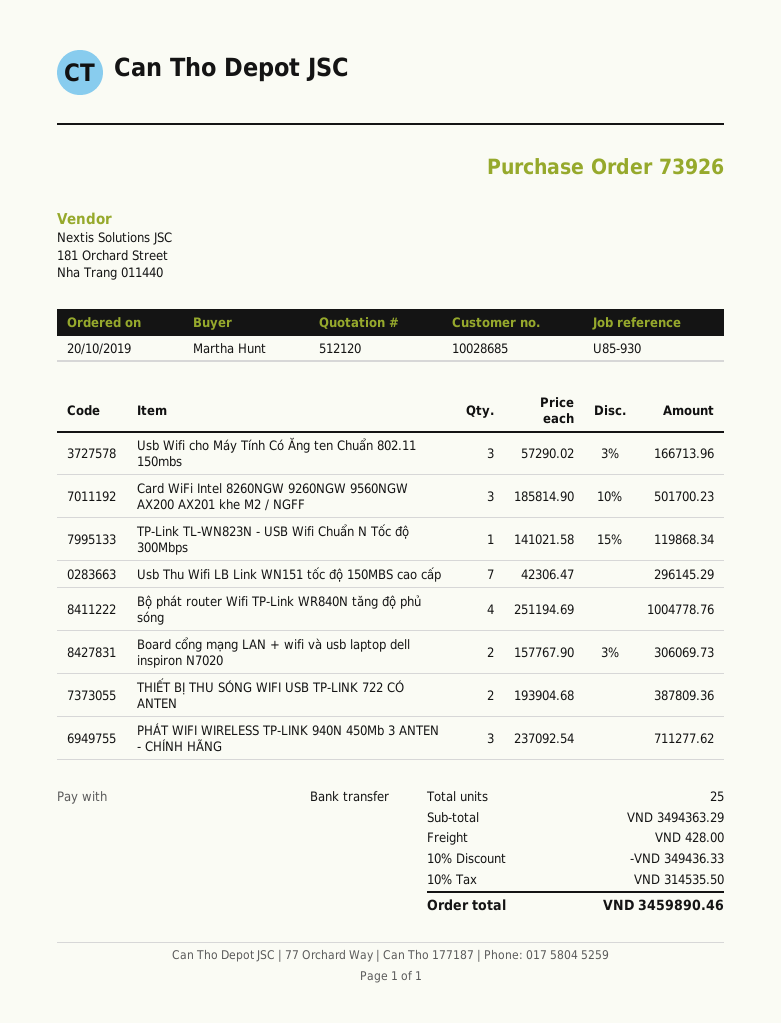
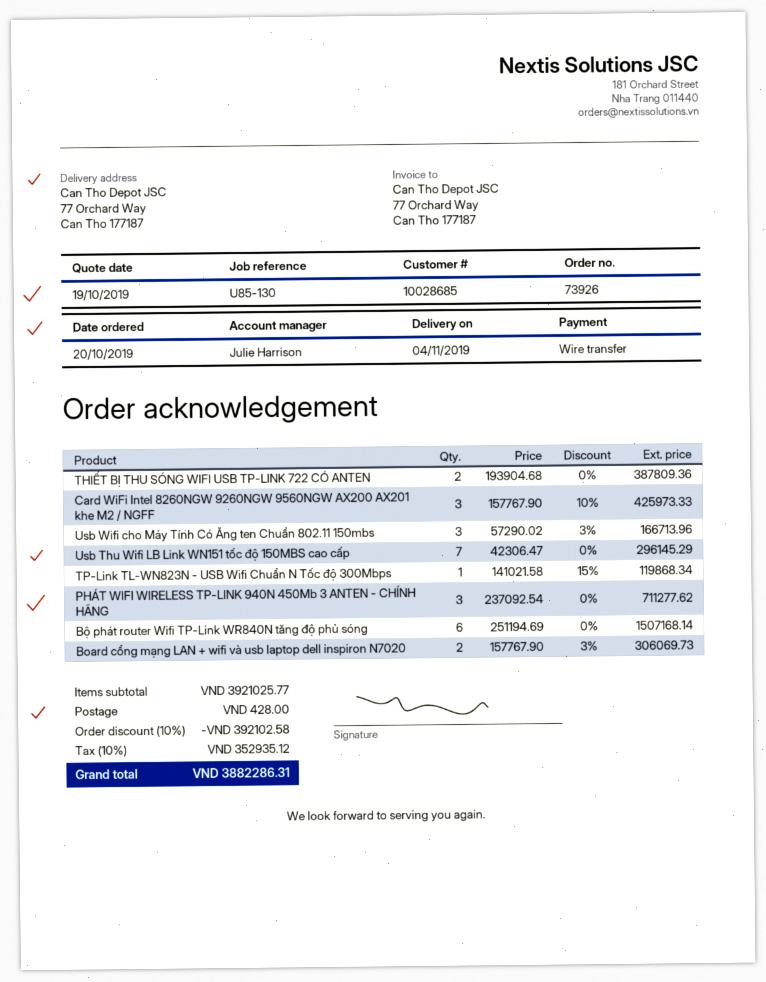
reference: U85-930 -> U85-130
Card WiFi Intel 8260NGW 9260NGW 9560NGW AX200 AX201 khe M2 / NGFF: 3 x 185814.90 - 10% = 501700.23 -> 3 x 157767.90 - 10% = 425973.33
Bộ phát router Wifi TP-Link WR840N tăng độ phủ sóng: 4 x 251194.69 = 1004778.76 -> 6 x 251194.69 = 1507168.14
subtotal: 3494363.29 -> 3921025.77
discount: 10% = 349436.33 -> 10% = 392102.58
tax: 10% = 314535.50 -> 10% = 352935.12
total: 3459890.46 -> 3882286.31

